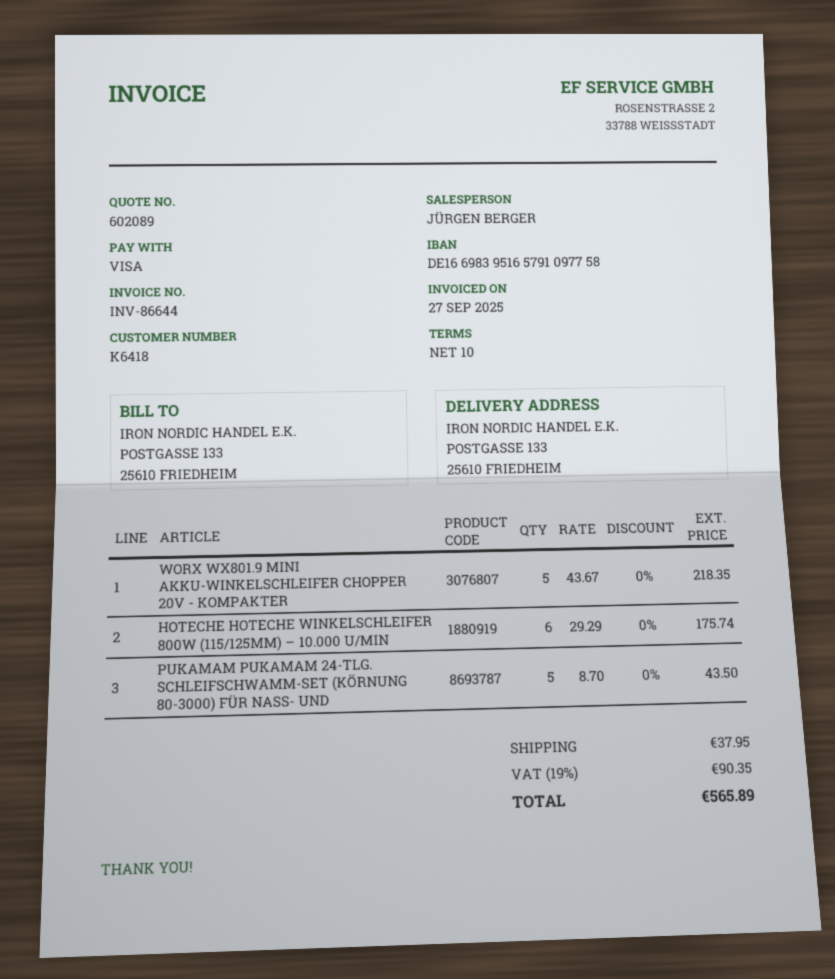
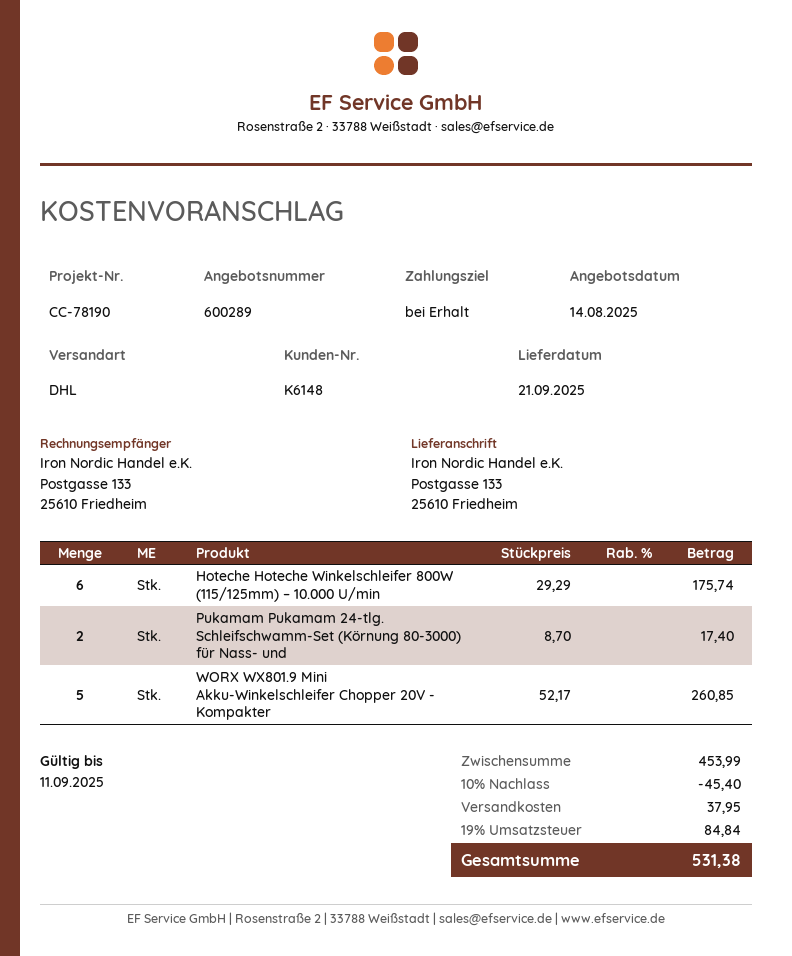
quote number: 602089 -> 600289
payment terms: 10 days -> on receipt
customer number: K6418 -> K6148
WORX WX801.9 MINI AKKU-WINKELSCHLEIFER CHOPPER 20V - KOMPAKTER: 5 x 43.67 = 218.35 -> 5 x 52.17 = 260.85
PUKAMAM PUKAMAM 24-TLG. SCHLEIFSCHWAMM-SET (KÖRNUNG 80-3000) FÜR NASS- UND: 5 x 8.70 = 43.50 -> 2 x 8.70 = 17.40
discount: none -> 10% = 45.40
tax: 19% = 90.35 -> 19% = 84.84
total: 565.89 -> 531.38

